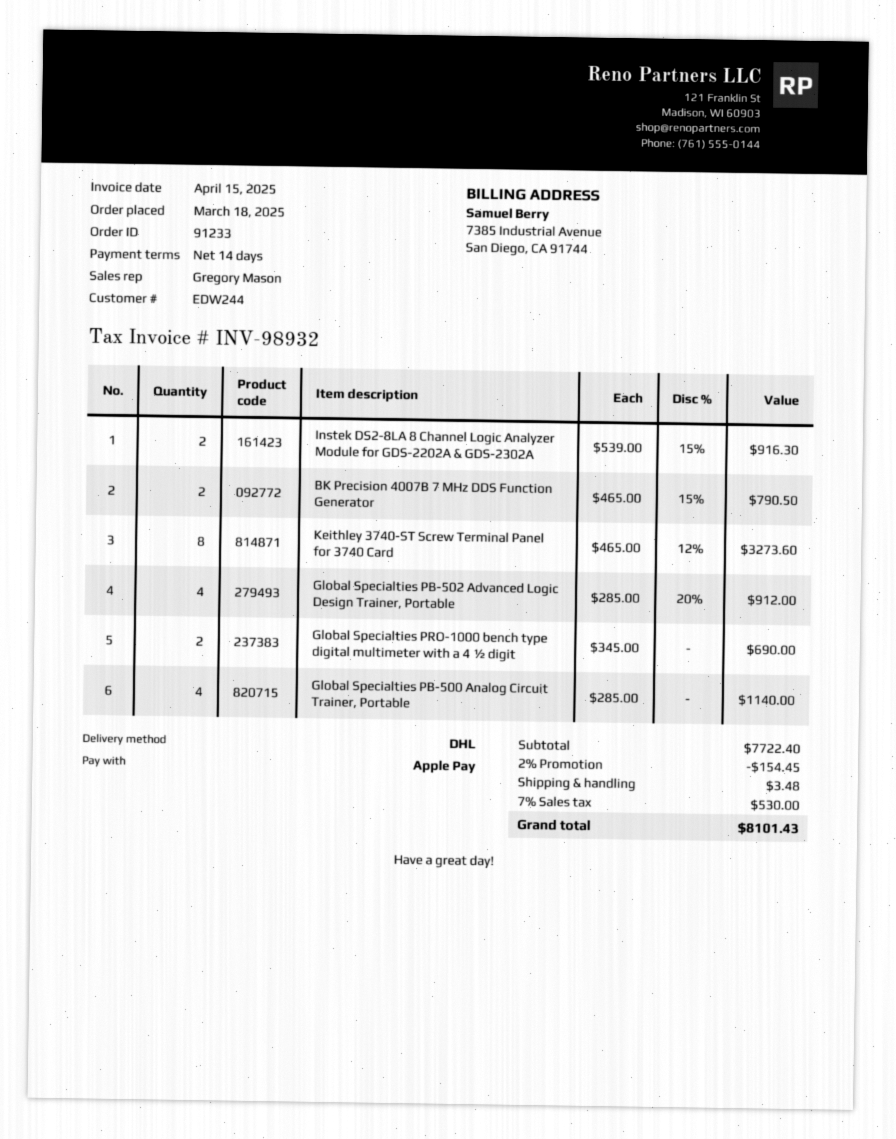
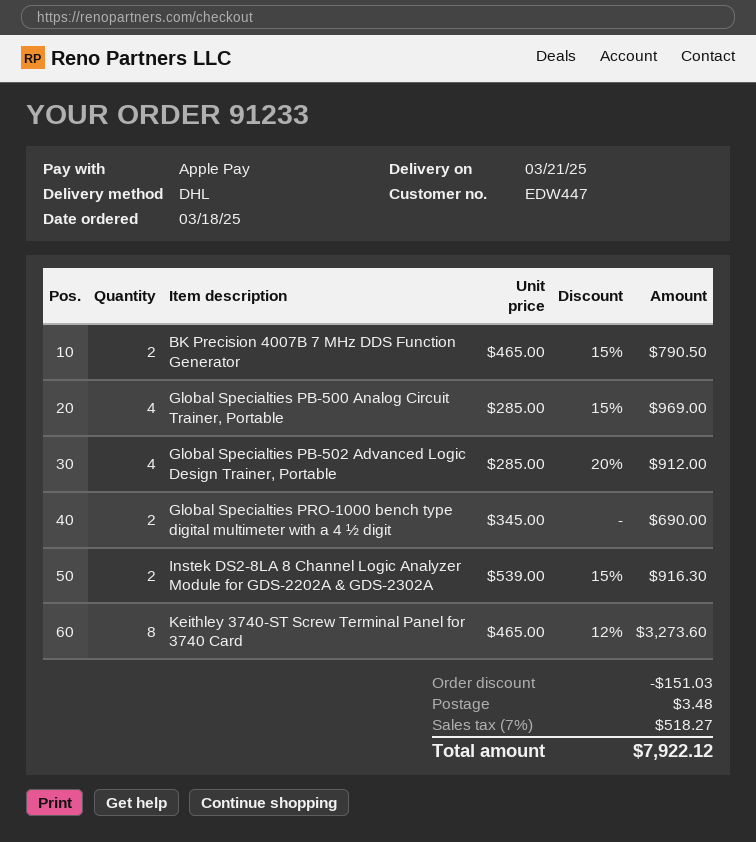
customer number: EDW244 -> EDW447
Global Specialties PB-500 Analog Circuit Trainer, Portable: 4 x 285.00 = 1140.00 -> 4 x 285.00 - 15% = 969.00
discount: 154.45 -> 151.03
tax: 7% = 530.00 -> 7% = 518.27
total: 8101.43 -> 7922.12

